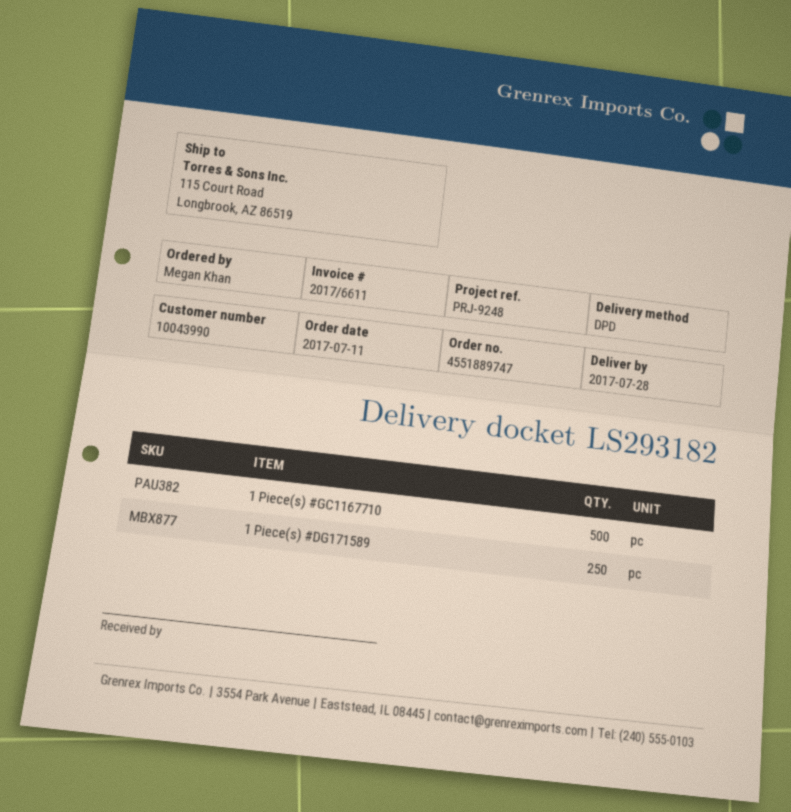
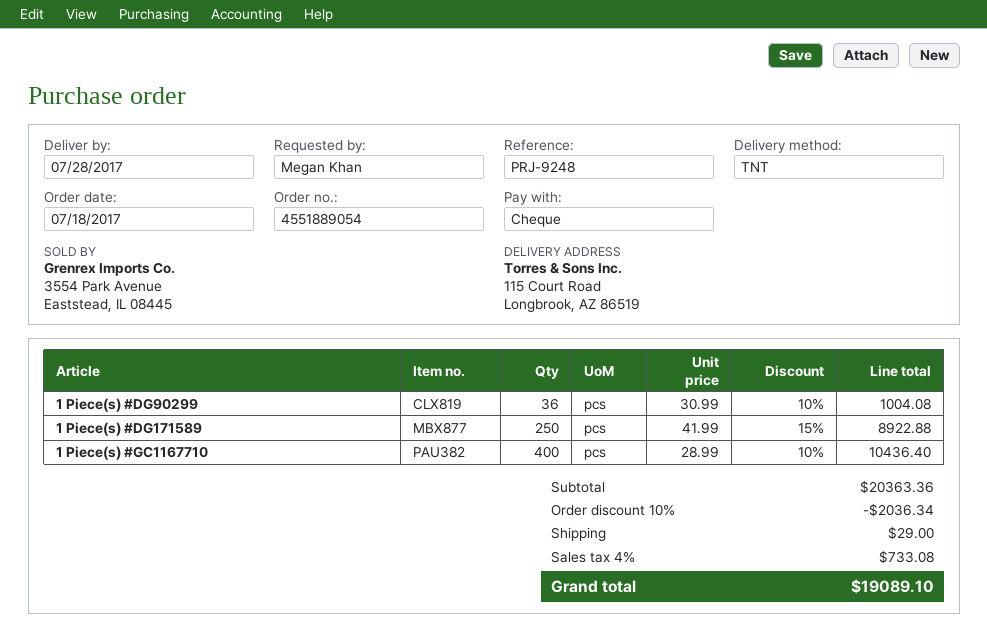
order number: 4551889747 -> 4551889054
order date: 2017-07-11 -> 2017-07-18
shipping method: DPD -> TNT
1 Piece(s) #GC1167710: 500 -> 400
1 Piece(s) #DG90299: none -> 36

